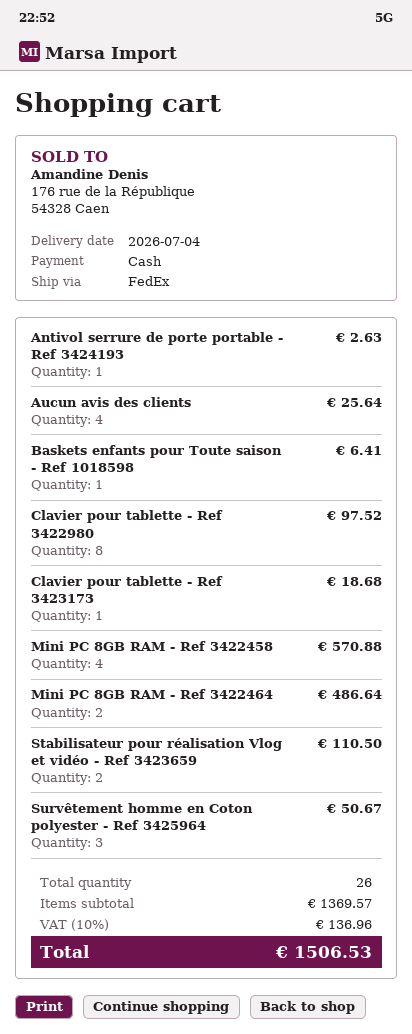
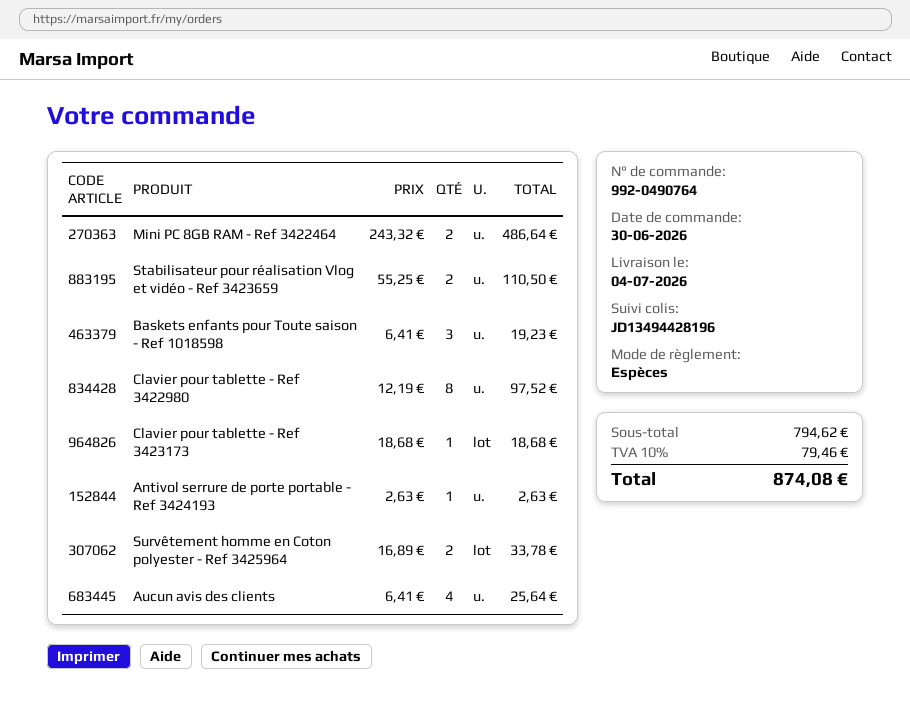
Baskets enfants pour Toute saison - Ref 1018598: 1 for 6.41 -> 3 for 19.23
Mini PC 8GB RAM - Ref 3422458: 4 for 570.88 -> none
Survêtement homme en Coton polyester - Ref 3425964: 3 for 50.67 -> 2 for 33.78
subtotal: 1369.57 -> 794.62
tax: 10% = 136.96 -> 10% = 79.46
total: 1506.53 -> 874.08

